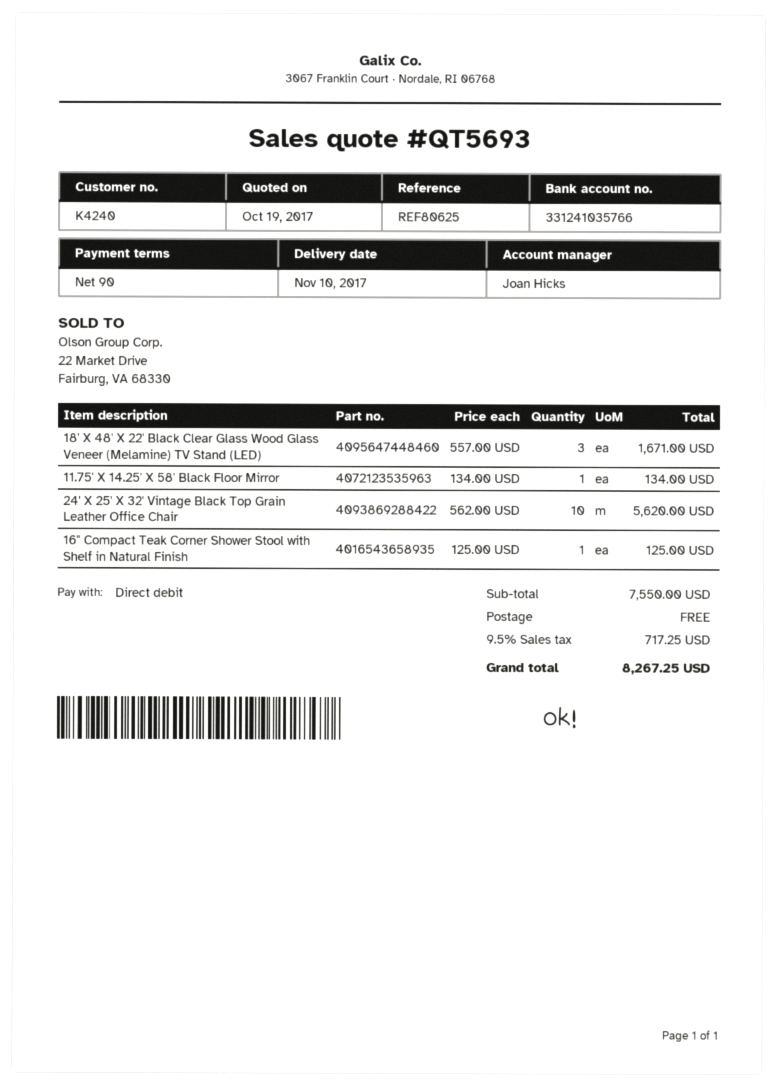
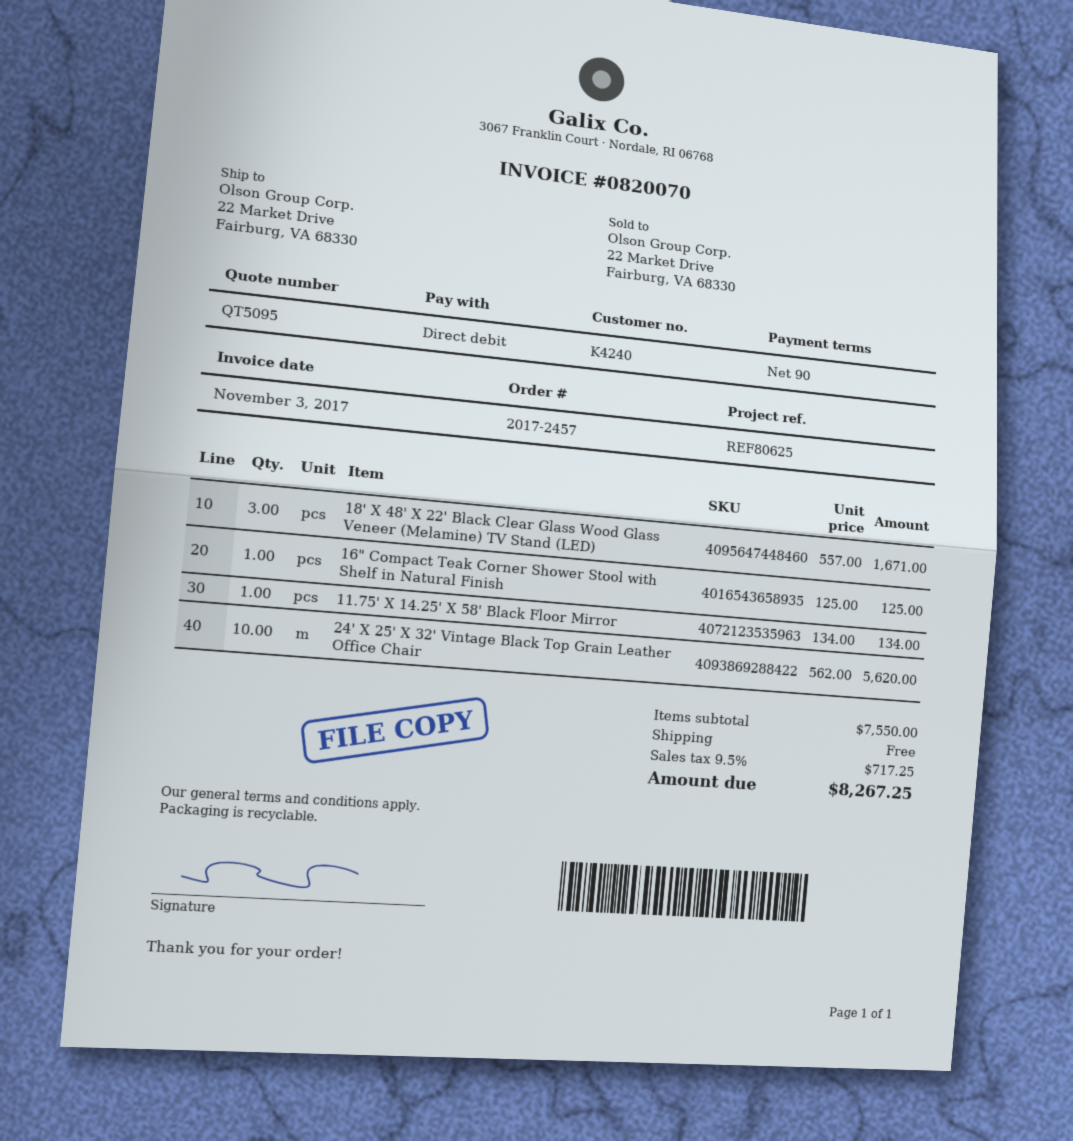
quote number: QT5693 -> QT5095

